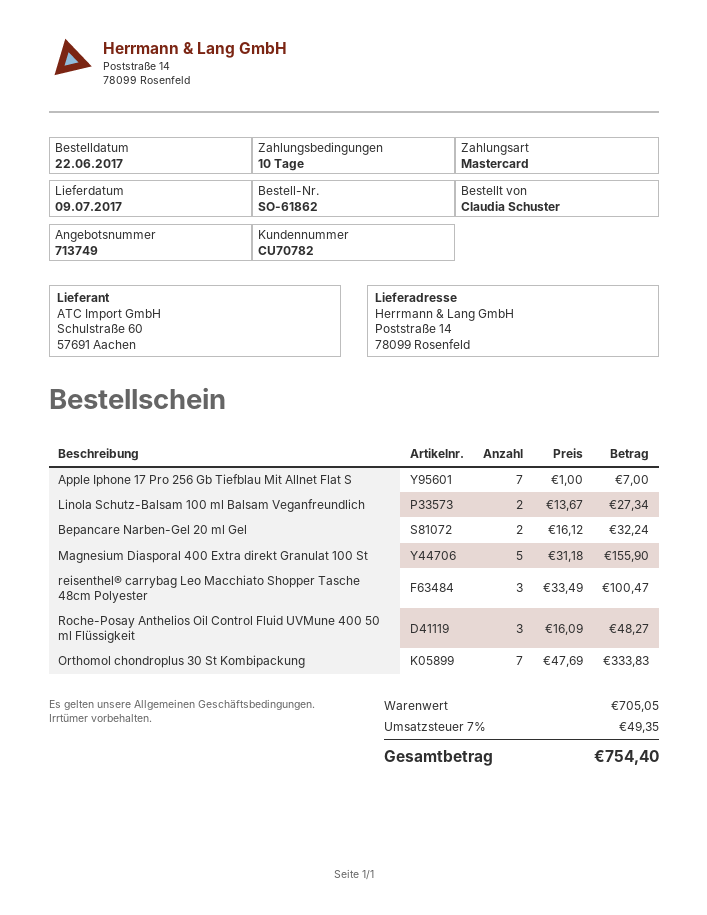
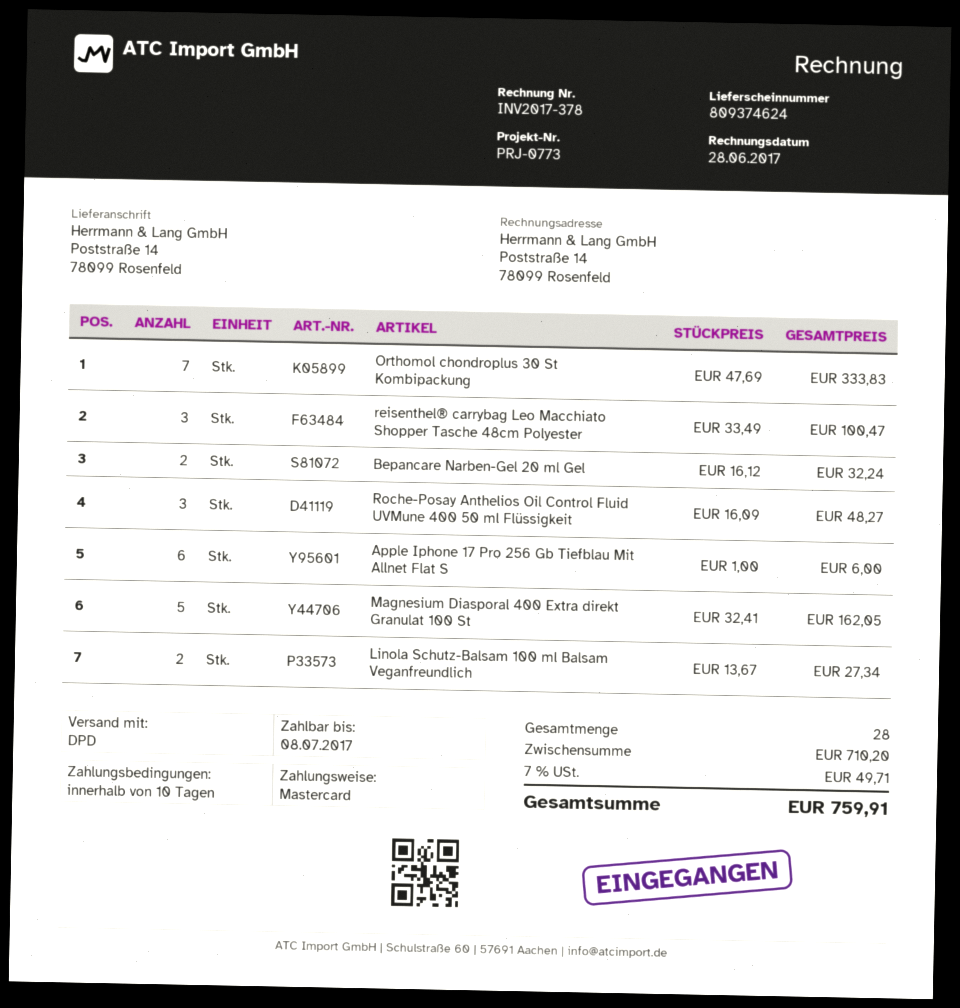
Apple Iphone 17 Pro 256 Gb Tiefblau Mit Allnet Flat S: 7 x 1.00 = 7.00 -> 6 x 1.00 = 6.00
Magnesium Diasporal 400 Extra direkt Granulat 100 St: 5 x 31.18 = 155.90 -> 5 x 32.41 = 162.05
subtotal: 705.05 -> 710.20
tax: 7% = 49.35 -> 7% = 49.71
total: 754.40 -> 759.91

